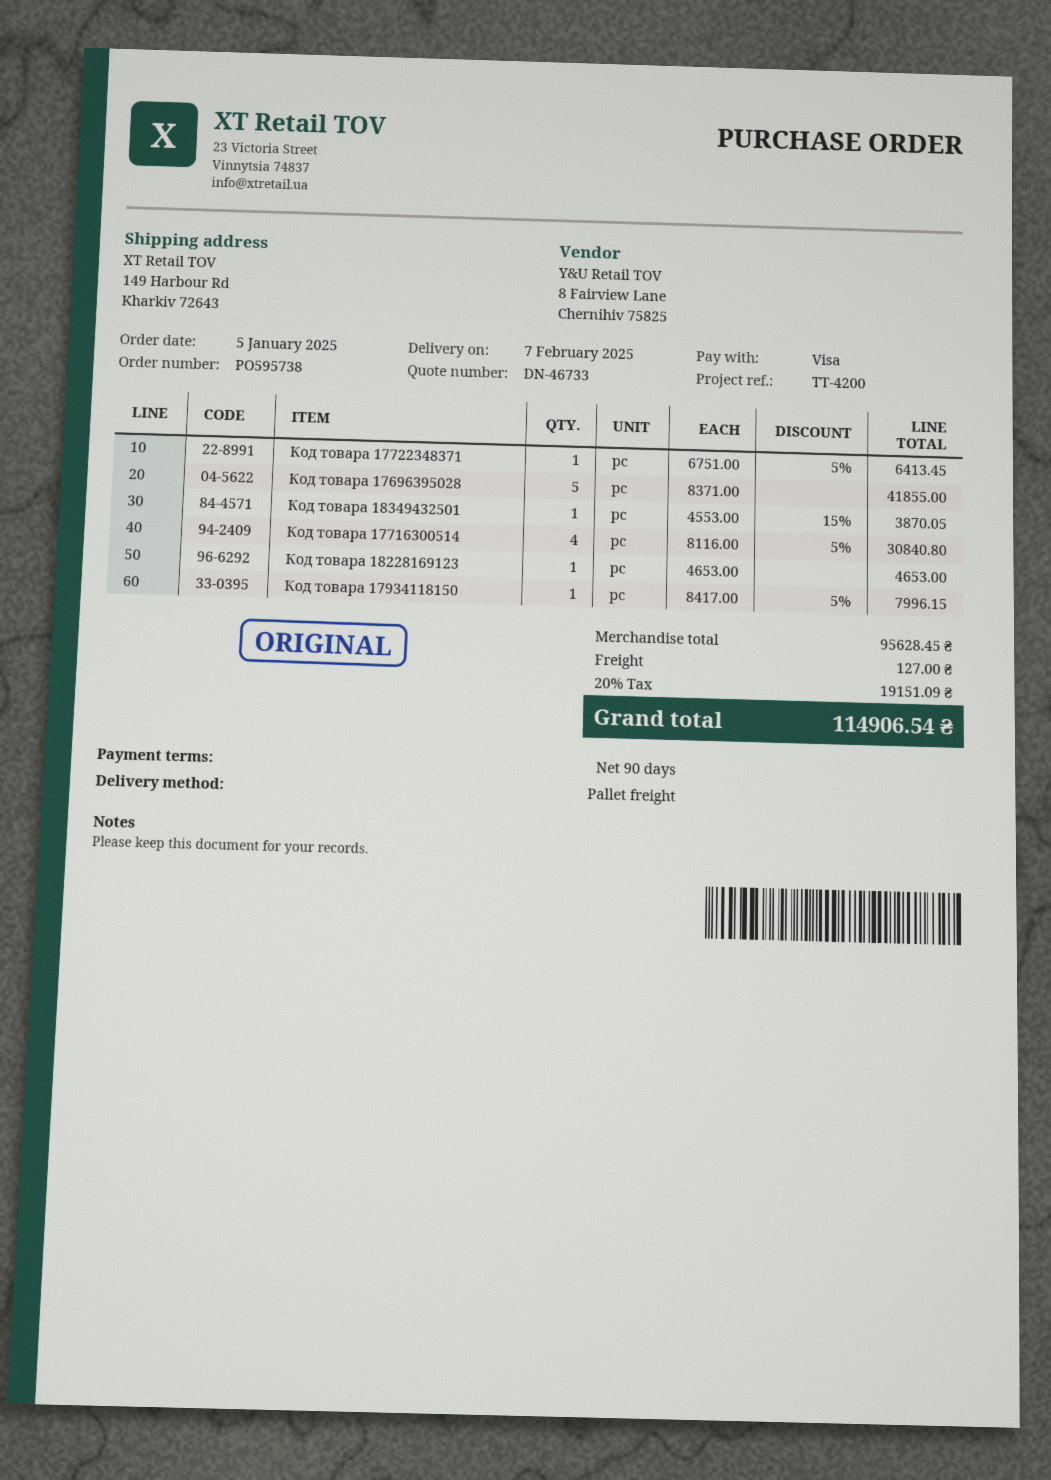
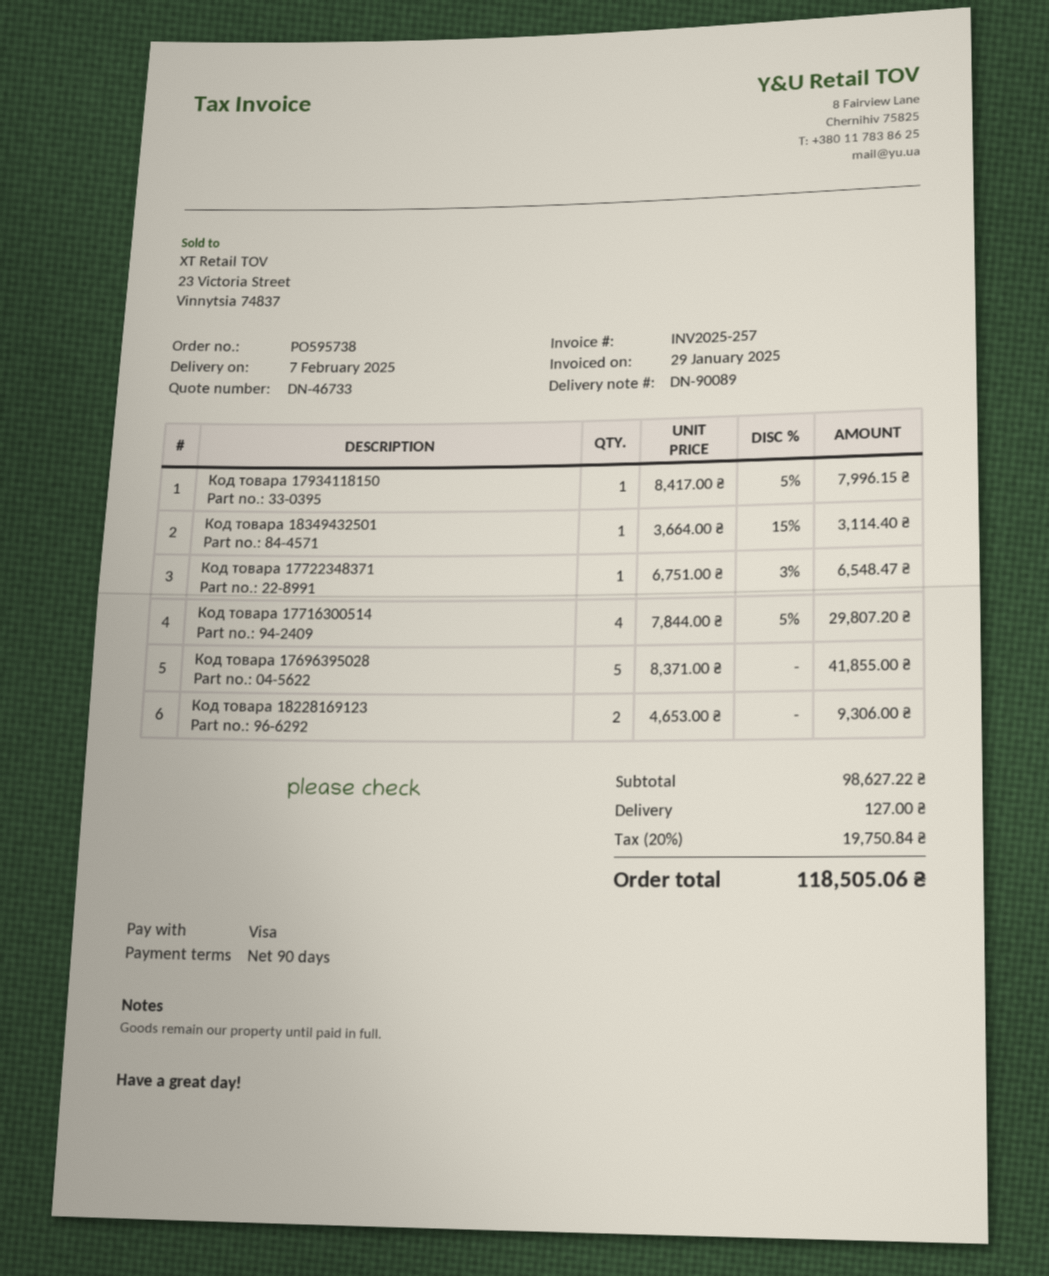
Код товара 17722348371: 1 x 6751.00 - 5% = 6413.45 -> 1 x 6751.00 - 3% = 6548.47
Код товара 18349432501: 1 x 4553.00 - 15% = 3870.05 -> 1 x 3664.00 - 15% = 3114.40
Код товара 17716300514: 4 x 8116.00 - 5% = 30840.80 -> 4 x 7844.00 - 5% = 29807.20
Код товара 18228169123: 1 x 4653.00 = 4653.00 -> 2 x 4653.00 = 9306.00
subtotal: 95628.45 -> 98627.22
tax: 20% = 19151.09 -> 20% = 19750.84
total: 114906.54 -> 118505.06

